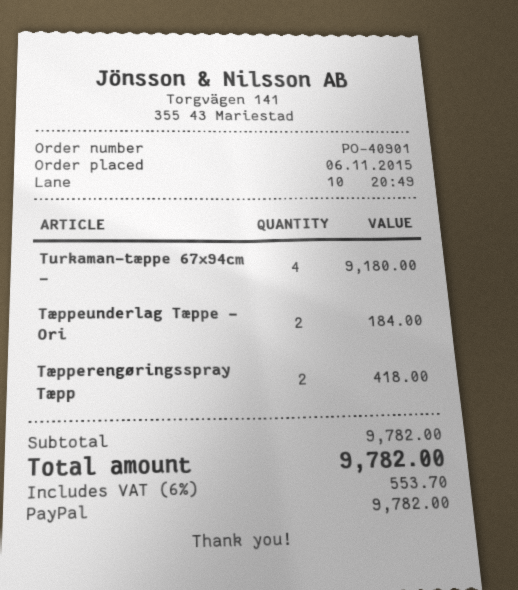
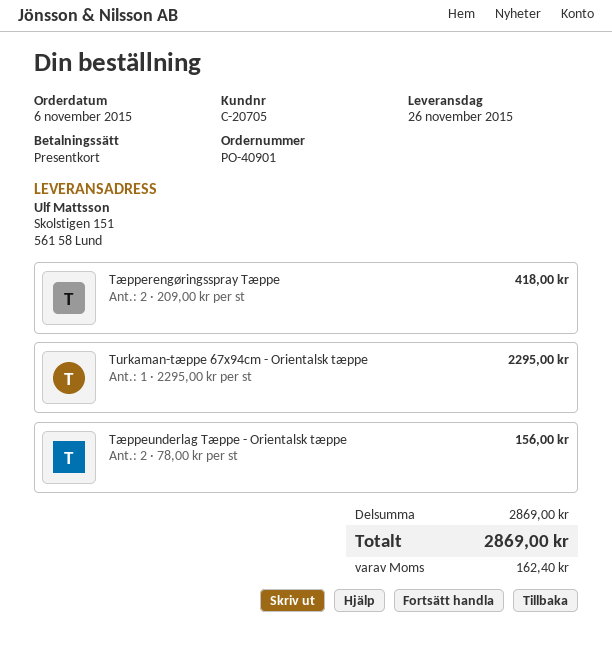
payment method: PayPal -> gift card
Turkaman-tæppe 67x94cm -: 4 for 9180.00 -> 1 for 2295.00
Tæppeunderlag Tæppe - Ori: 2 for 184.00 -> 2 for 156.00
subtotal: 9782.00 -> 2869.00
tax: 553.70 -> 162.40
total: 9782.00 -> 2869.00

